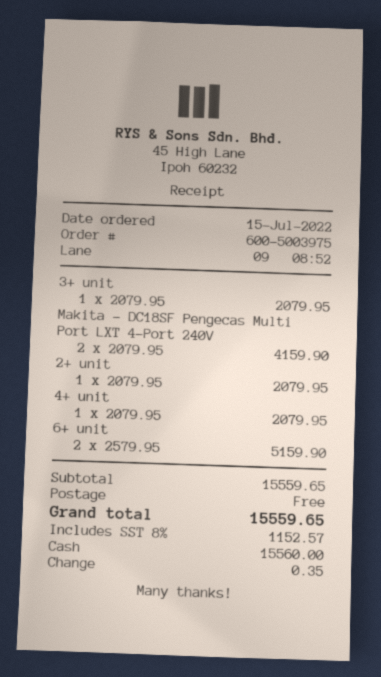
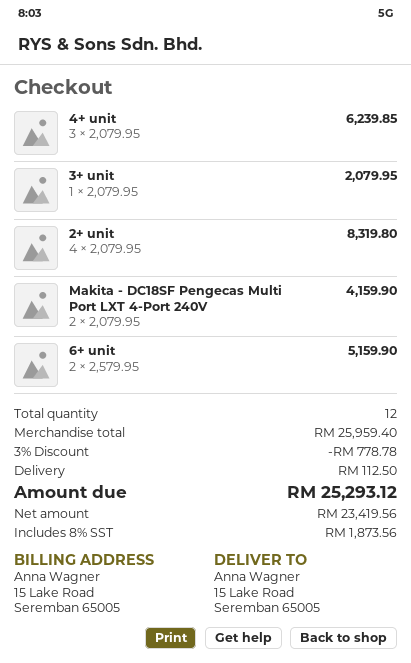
2+ unit: 1 x 2079.95 = 2079.95 -> 4 x 2079.95 = 8319.80
4+ unit: 1 x 2079.95 = 2079.95 -> 3 x 2079.95 = 6239.85
subtotal: 15559.65 -> 25959.40
discount: none -> 3% = 778.78
shipping: 0.00 -> 112.50
tax: 8% = 1152.57 -> 8% = 1873.56
total: 15559.65 -> 25293.12

